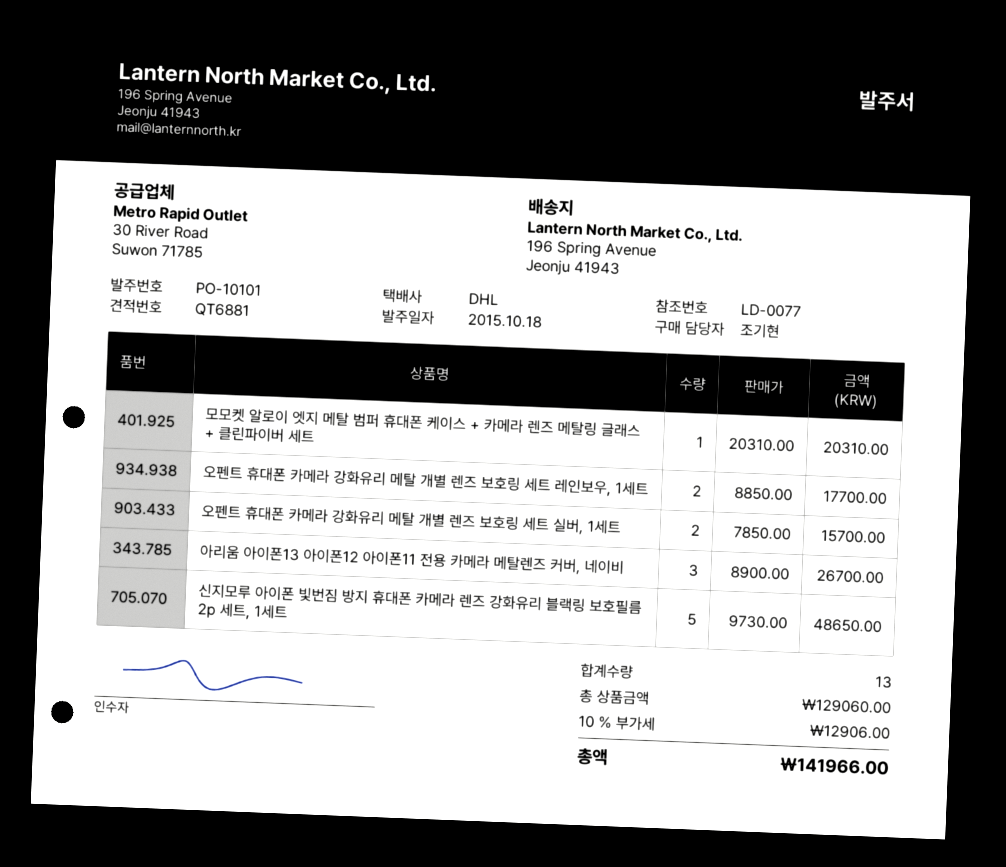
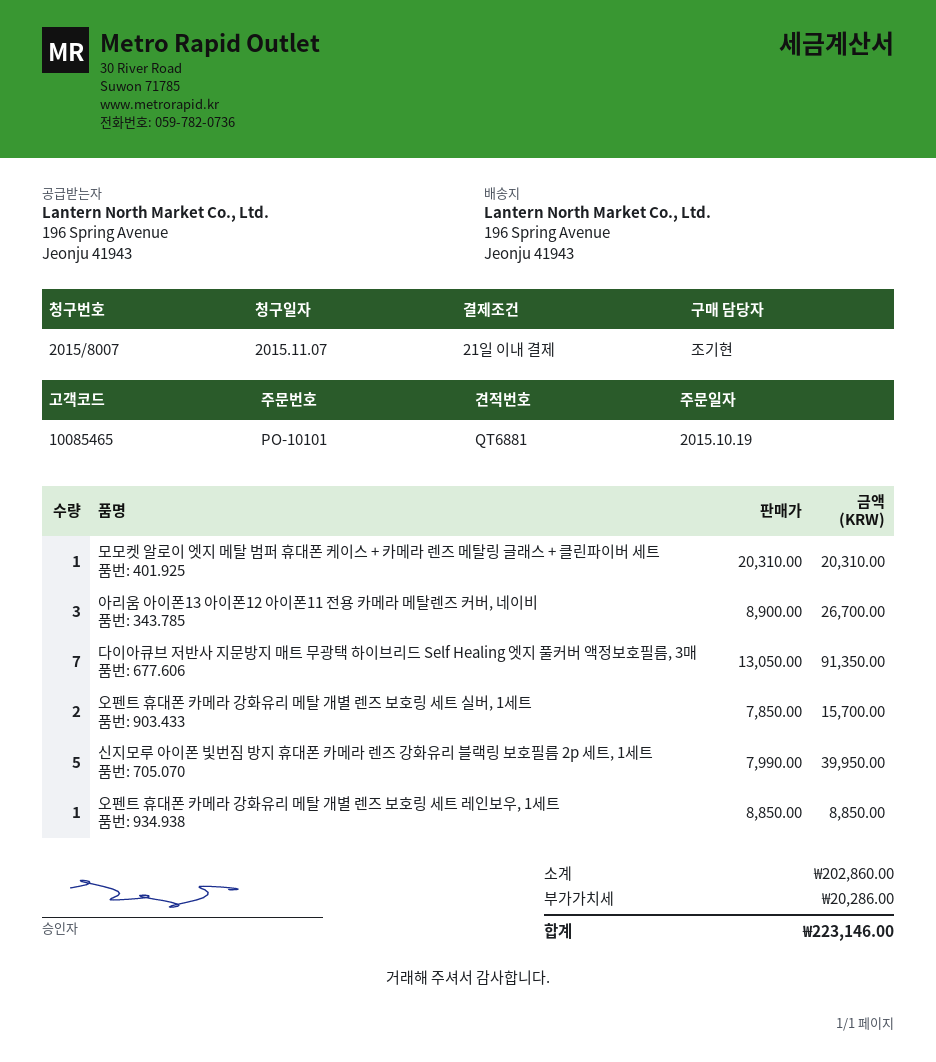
order date: 2015-10-18 -> 2015-10-19
오펜트 휴대폰 카메라 강화유리 메탈 개별 렌즈 보호링 세트 레인보우, 1세트: 2 x 8850.00 = 17700.00 -> 1 x 8850.00 = 8850.00
신지모루 아이폰 빛번짐 방지 휴대폰 카메라 렌즈 강화유리 블랙링 보호필름 2p 세트, 1세트: 5 x 9730.00 = 48650.00 -> 5 x 7990.00 = 39950.00
다이아큐브 저반사 지문방지 매트 무광택 하이브리드 Self Healing 엣지 풀커버 액정보호필름, 3매: none -> 7 x 13050.00 = 91350.00
subtotal: 129060.00 -> 202860.00
tax: 12906.00 -> 20286.00
total: 141966.00 -> 223146.00

